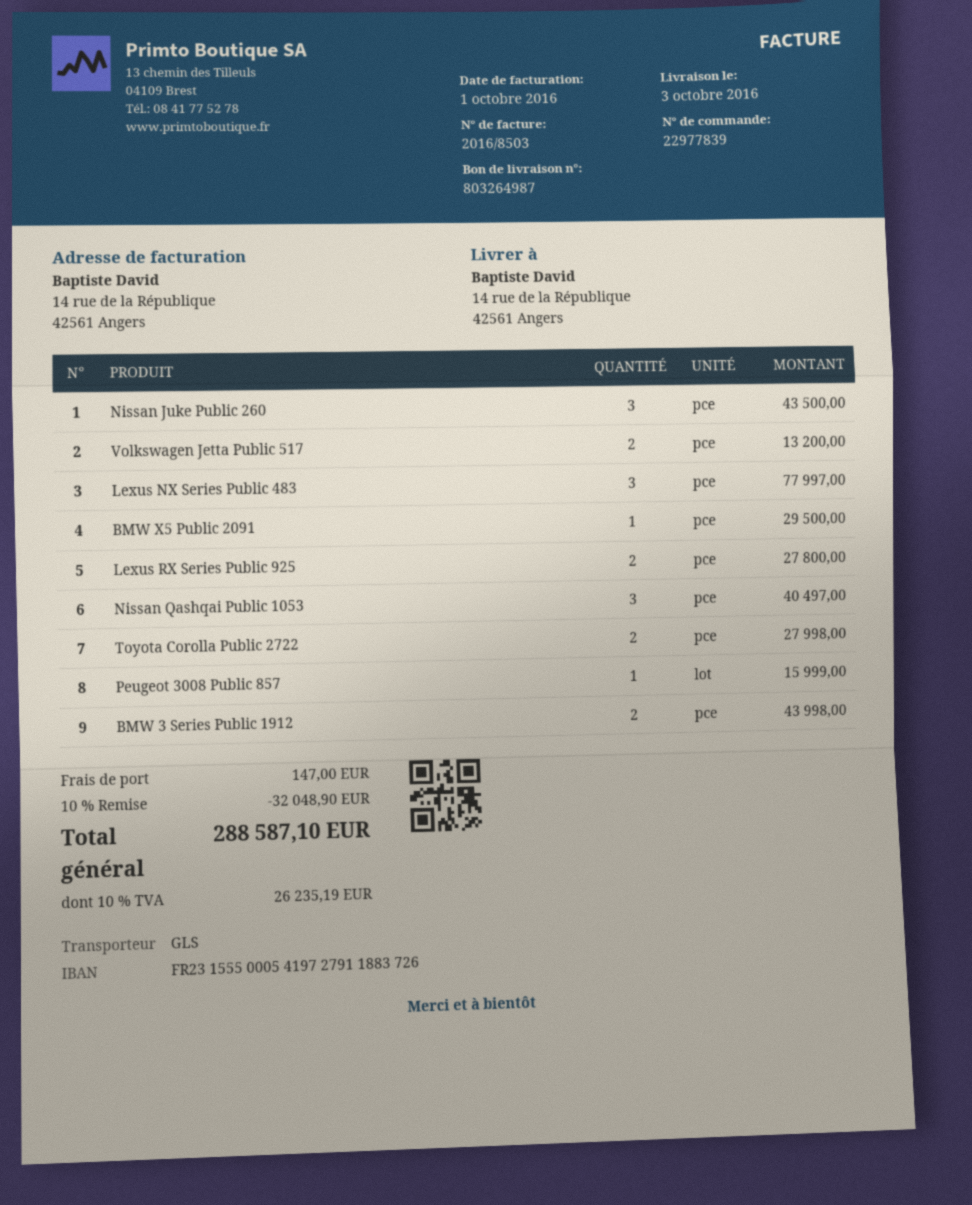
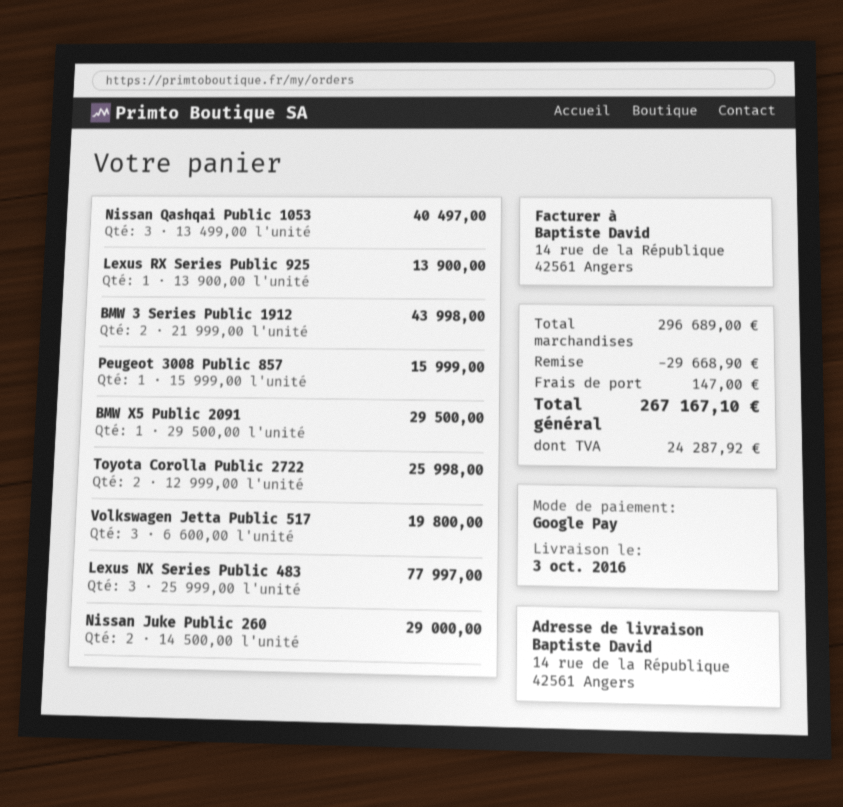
Nissan Juke Public 260: 3 for 43500.00 -> 2 for 29000.00
Volkswagen Jetta Public 517: 2 for 13200.00 -> 3 for 19800.00
Lexus RX Series Public 925: 2 for 27800.00 -> 1 for 13900.00
Toyota Corolla Public 2722: 2 for 27998.00 -> 2 for 25998.00
discount: 32048.90 -> 29668.90
tax: 26235.19 -> 24287.92
total: 288587.10 -> 267167.10

